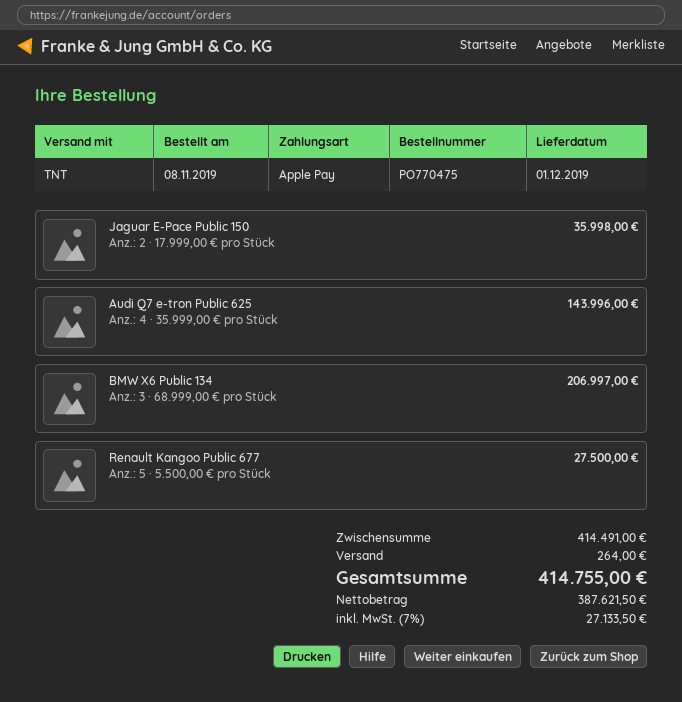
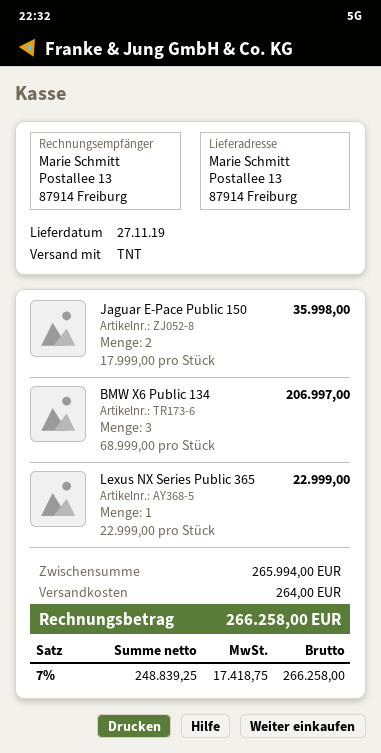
delivery date: 2019-12-01 -> 2019-11-27
Audi Q7 e-tron Public 625: 4 x 35999.00 = 143996.00 -> none
Renault Kangoo Public 677: 5 x 5500.00 = 27500.00 -> none
Lexus NX Series Public 365: none -> 1 x 22999.00 = 22999.00
subtotal: 414491.00 -> 265994.00
net: 387621.50 -> 248839.25
tax: 7% = 27133.50 -> 7% = 17418.75
total: 414755.00 -> 266258.00

